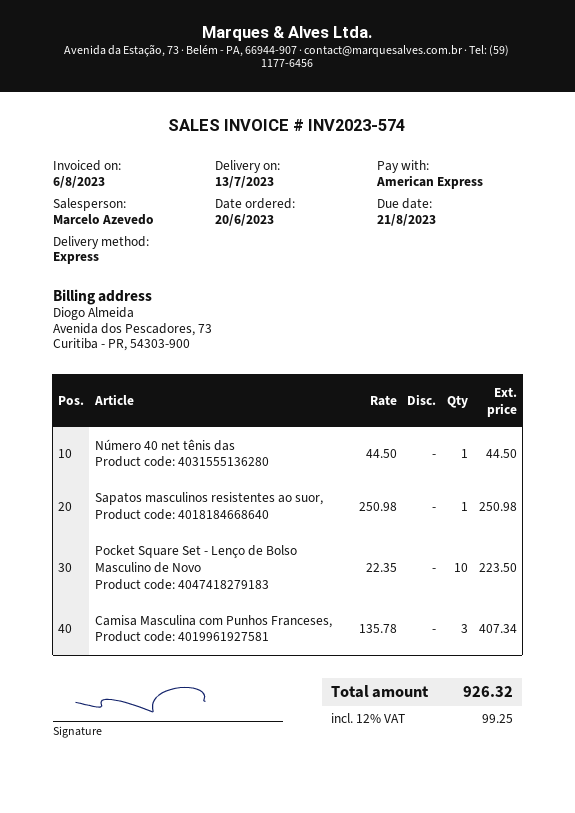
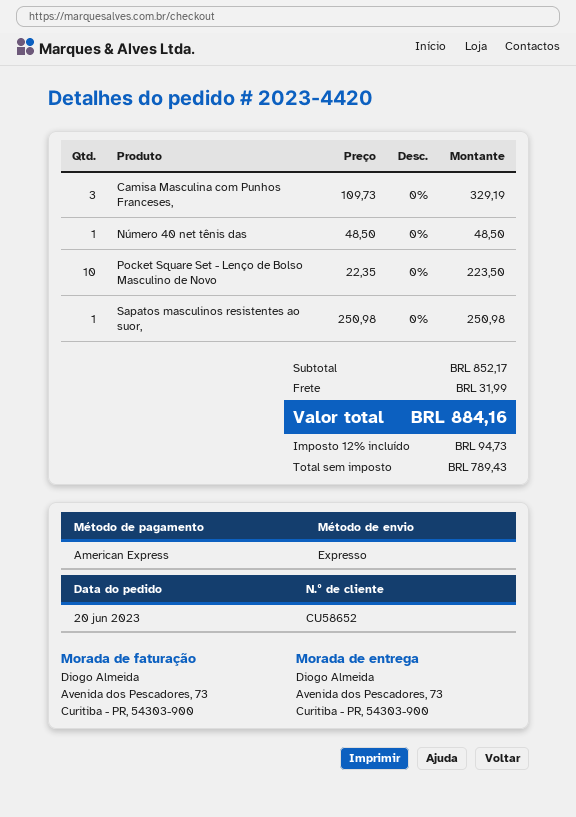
Número 40 net tênis das: 1 x 44.50 = 44.50 -> 1 x 48.50 = 48.50
Camisa Masculina com Punhos Franceses,: 3 x 135.78 = 407.34 -> 3 x 109.73 = 329.19
shipping: none -> 31.99
tax: 12% = 99.25 -> 12% = 94.73
total: 926.32 -> 884.16

